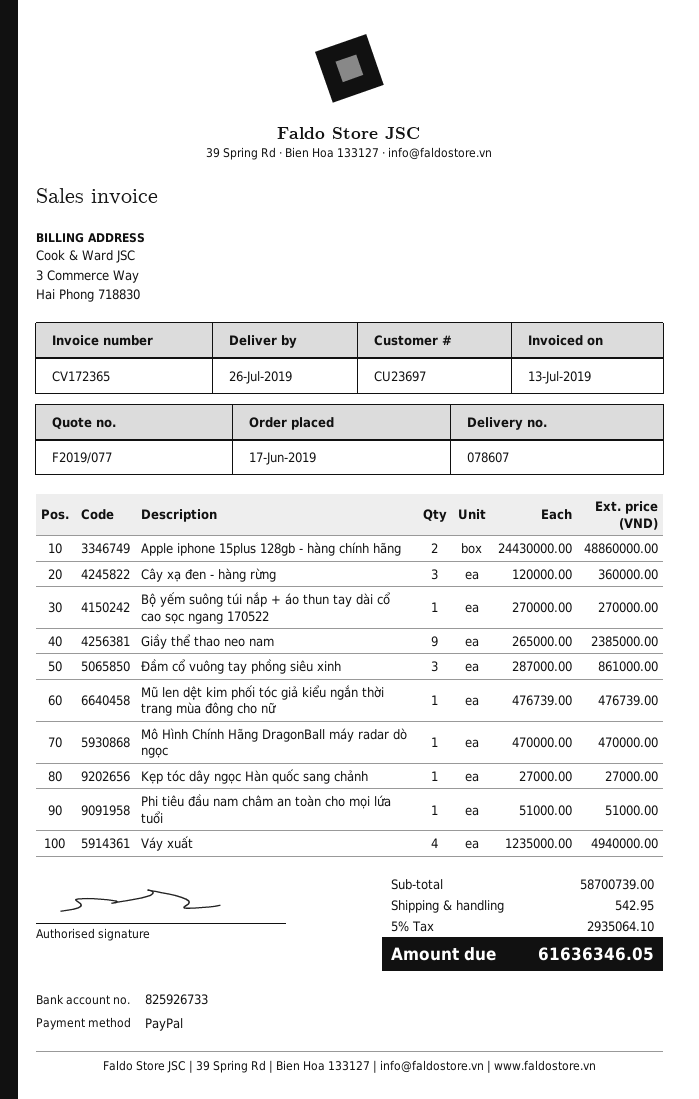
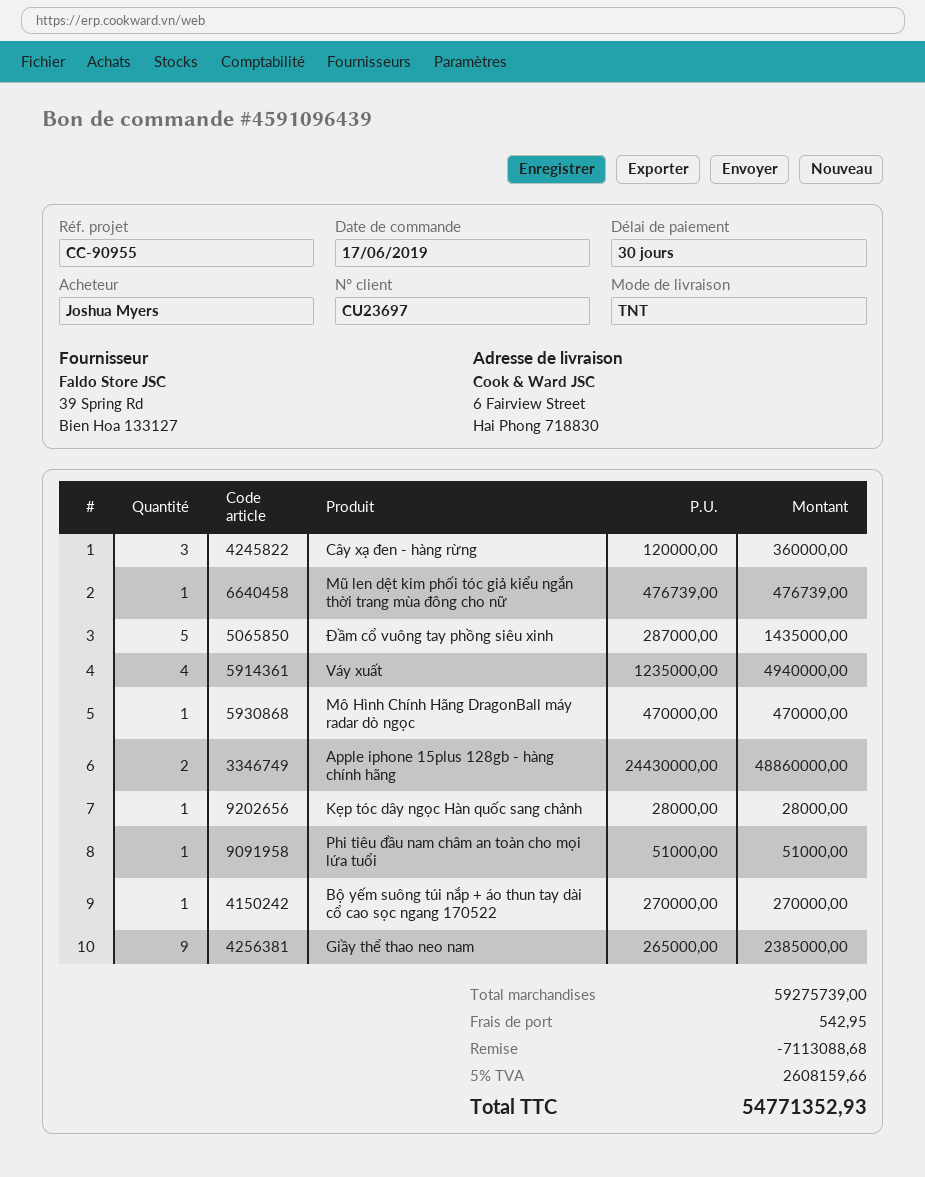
Đầm cổ vuông tay phồng siêu xinh: 3 x 287000.00 = 861000.00 -> 5 x 287000.00 = 1435000.00
Kẹp tóc dây ngọc Hàn quốc sang chảnh: 1 x 27000.00 = 27000.00 -> 1 x 28000.00 = 28000.00
subtotal: 58700739.00 -> 59275739.00
discount: none -> 7113088.68
tax: 5% = 2935064.10 -> 5% = 2608159.66
total: 61636346.05 -> 54771352.93

